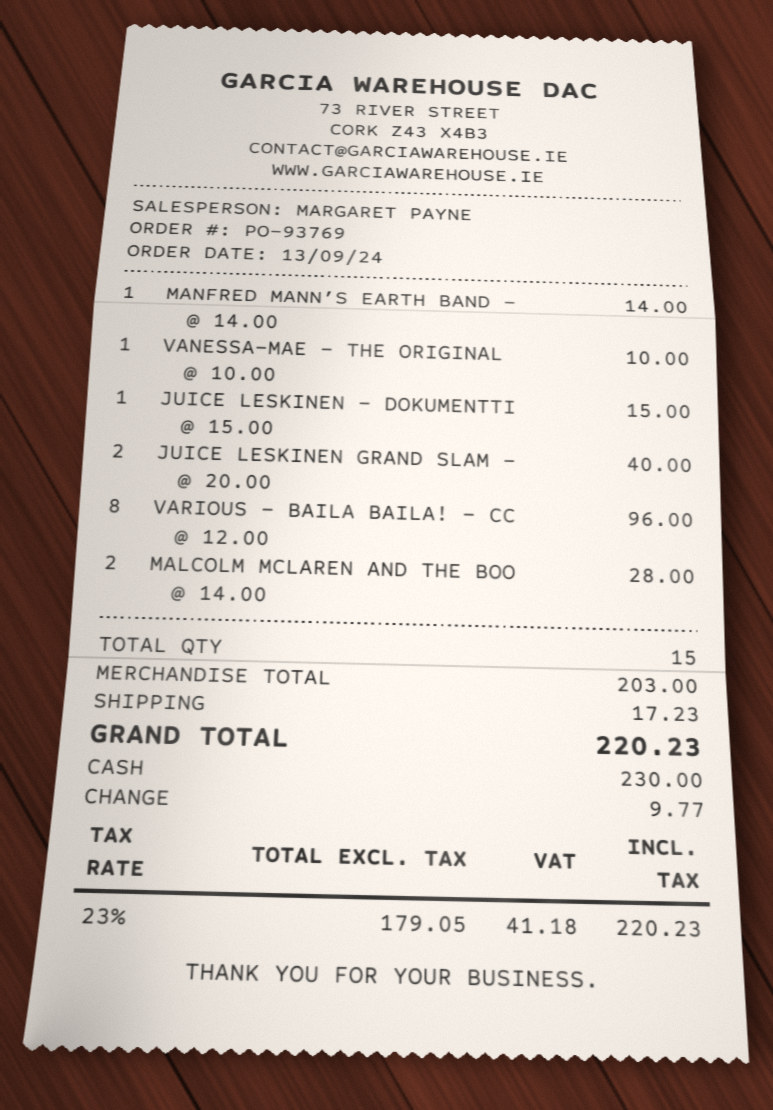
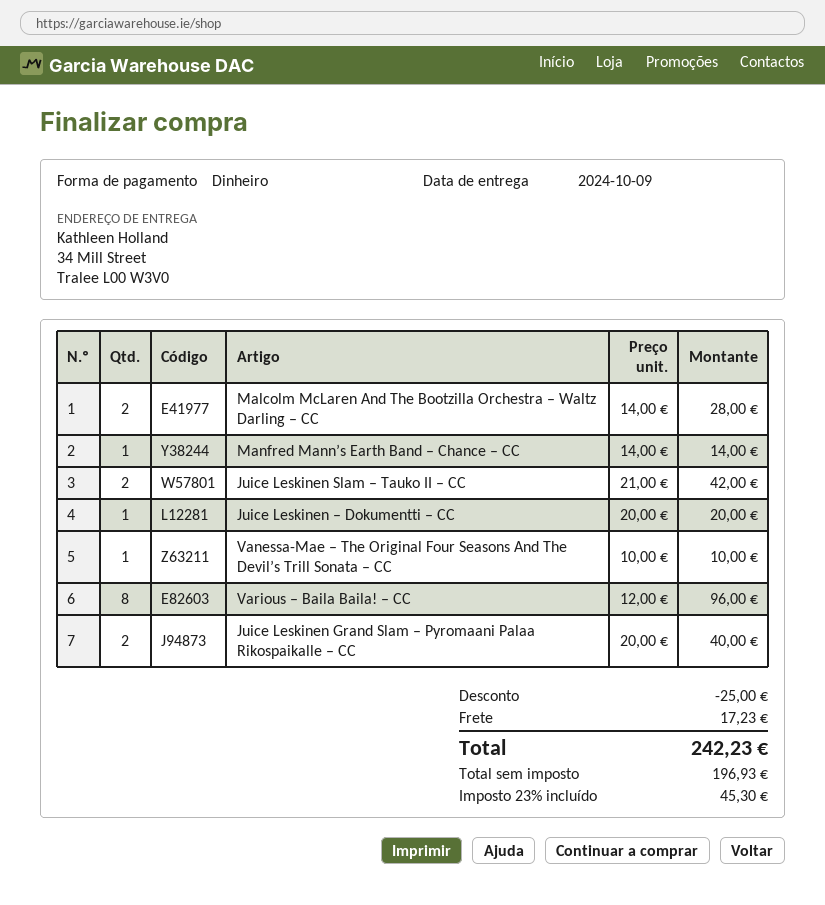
JUICE LESKINEN – DOKUMENTTI: 1 x 15.00 = 15.00 -> 1 x 20.00 = 20.00
Juice Leskinen Slam – Tauko II – CC: none -> 2 x 21.00 = 42.00
discount: none -> 25.00
net: 179.05 -> 196.93
tax: 23% = 41.18 -> 23% = 45.30
total: 220.23 -> 242.23

